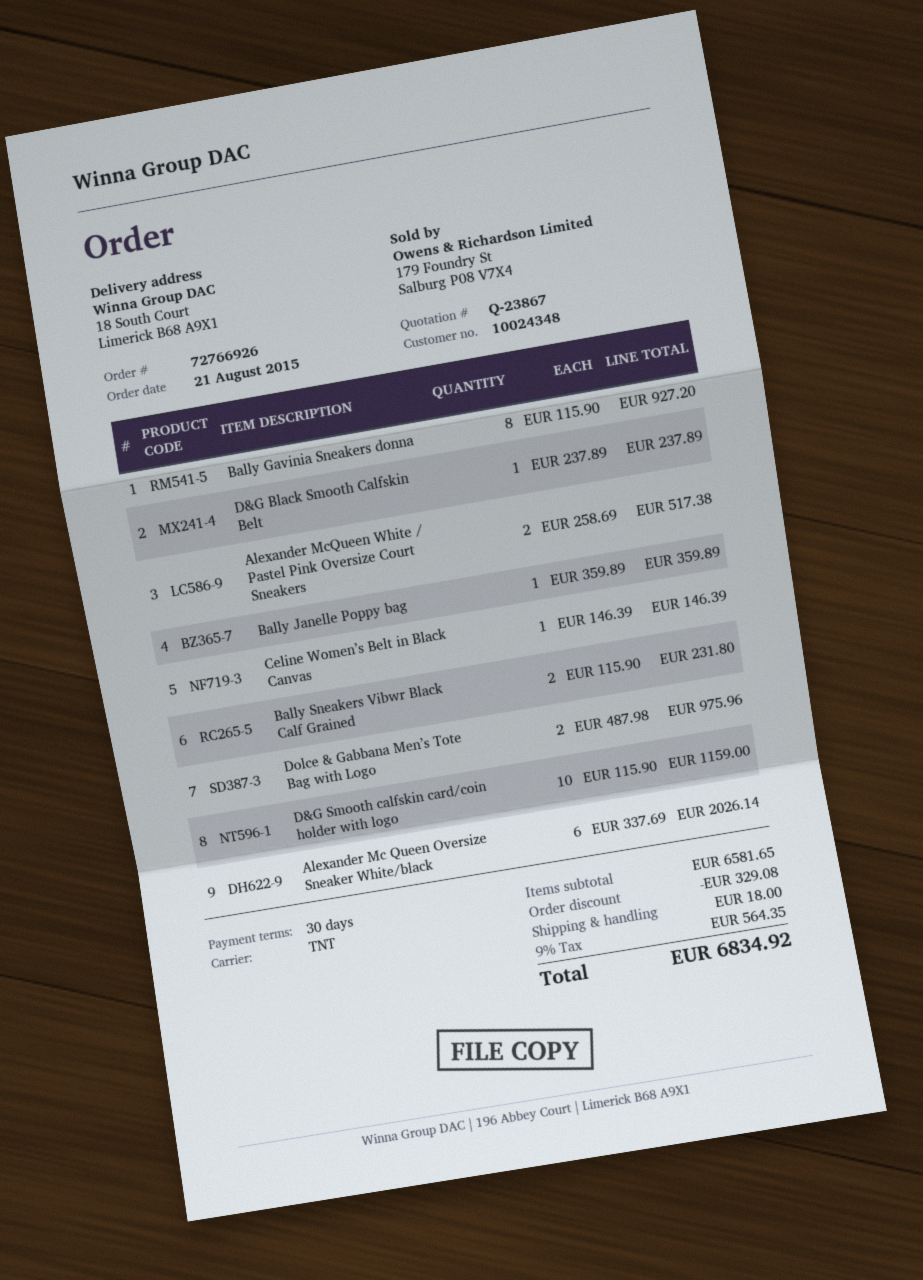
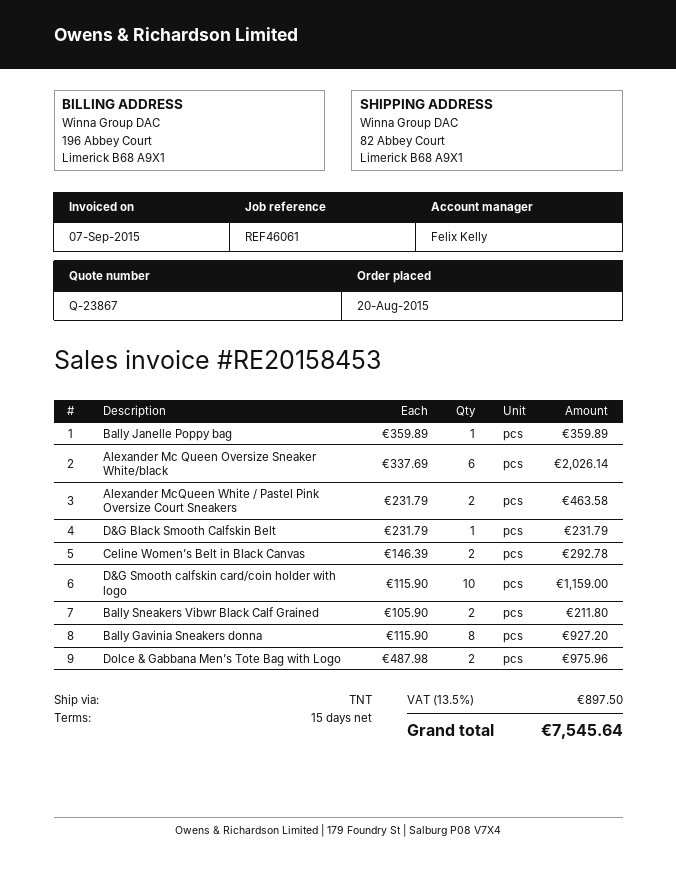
order date: 2015-08-21 -> 2015-08-20
payment terms: 30 days -> 15 days
ship to: 18 South Court, Limerick B68 A9X1 -> 82 Abbey Court, Limerick B68 A9X1
D&G Black Smooth Calfskin Belt: 1 x 237.89 = 237.89 -> 1 x 231.79 = 231.79
Alexander McQueen White / Pastel Pink Oversize Court Sneakers: 2 x 258.69 = 517.38 -> 2 x 231.79 = 463.58
Celine Women’s Belt in Black Canvas: 1 x 146.39 = 146.39 -> 2 x 146.39 = 292.78
Bally Sneakers Vibwr Black Calf Grained: 2 x 115.90 = 231.80 -> 2 x 105.90 = 211.80
discount: 329.08 -> none
shipping: 18.00 -> none
tax: 9% = 564.35 -> 13.5% = 897.50
total: 6834.92 -> 7545.64

